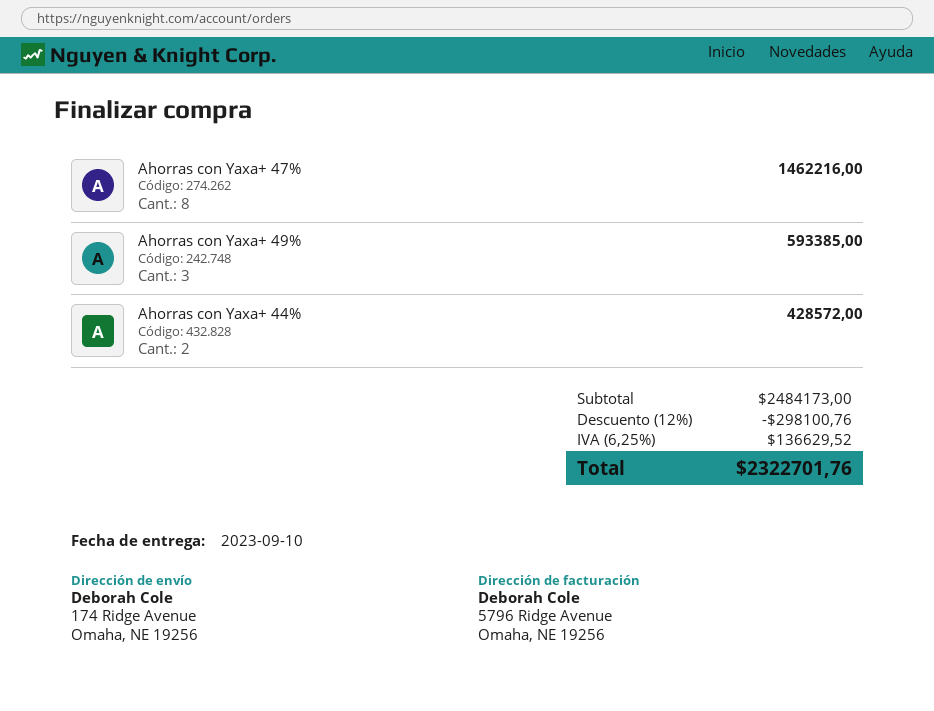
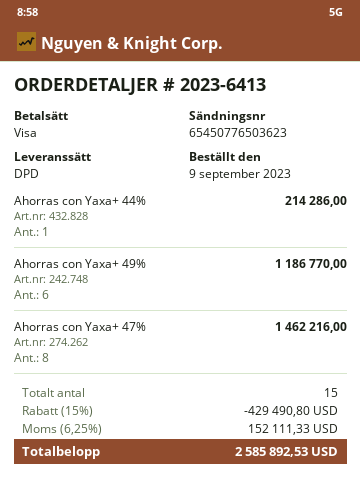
Ahorras con Yaxa+ 49%: 3 for 593385.00 -> 6 for 1186770.00
Ahorras con Yaxa+ 44%: 2 for 428572.00 -> 1 for 214286.00
discount: 12% = 298100.76 -> 15% = 429490.80
tax: 6.25% = 136629.52 -> 6.25% = 152111.33
total: 2322701.76 -> 2585892.53

